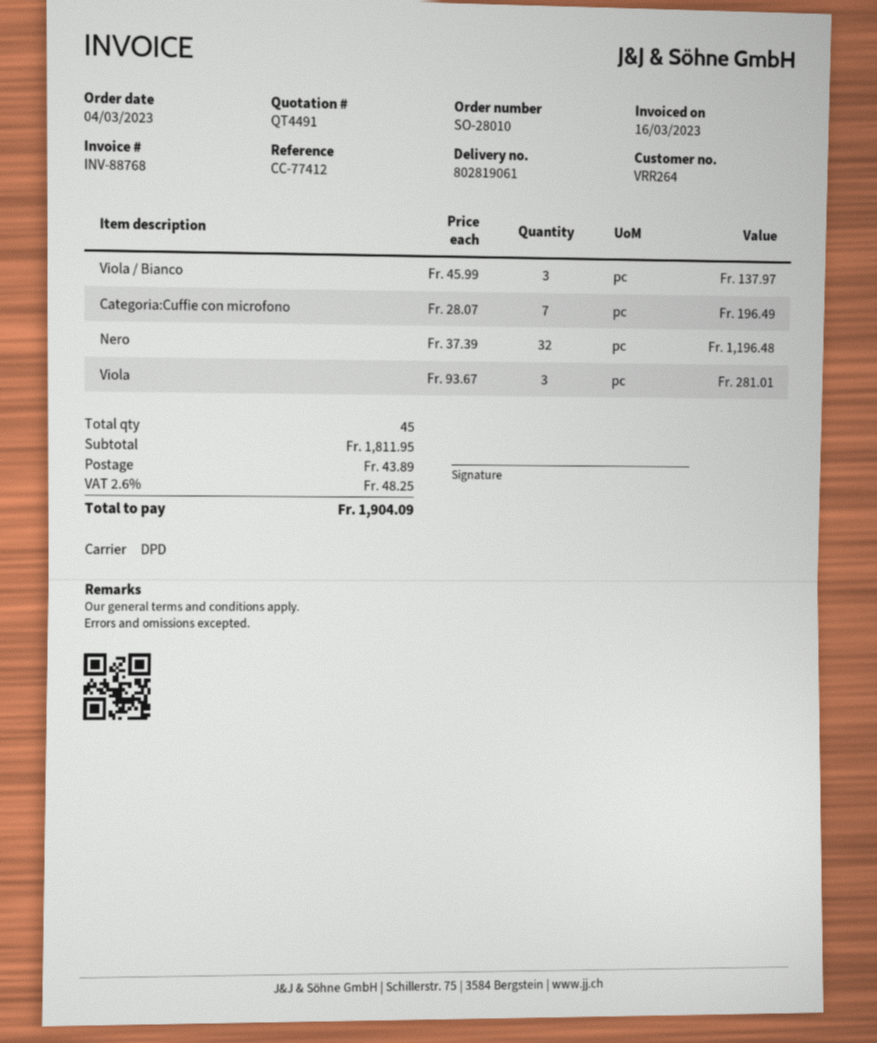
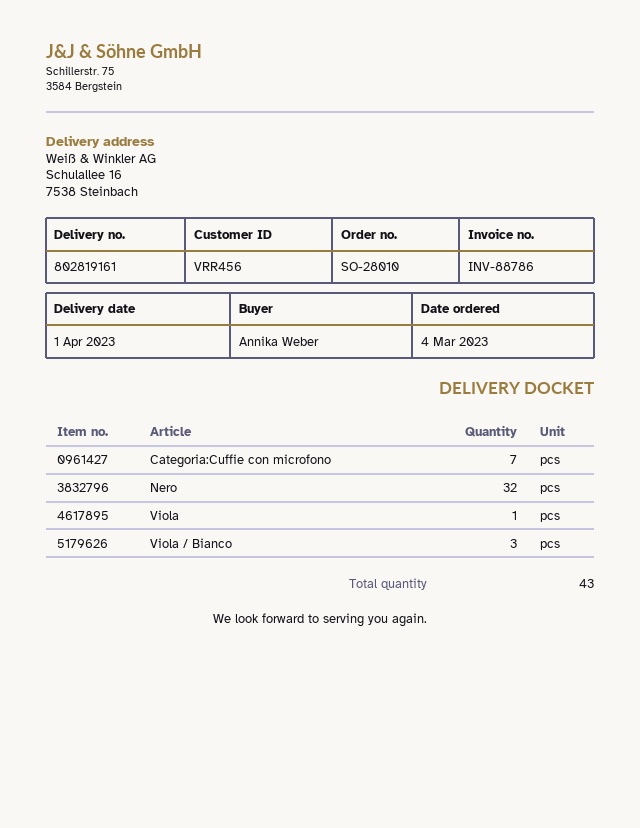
delivery note number: 802819061 -> 802819161
invoice number: INV-88768 -> INV-88786
customer number: VRR264 -> VRR456
Viola: 3 -> 1
total quantity: 45 -> 43

